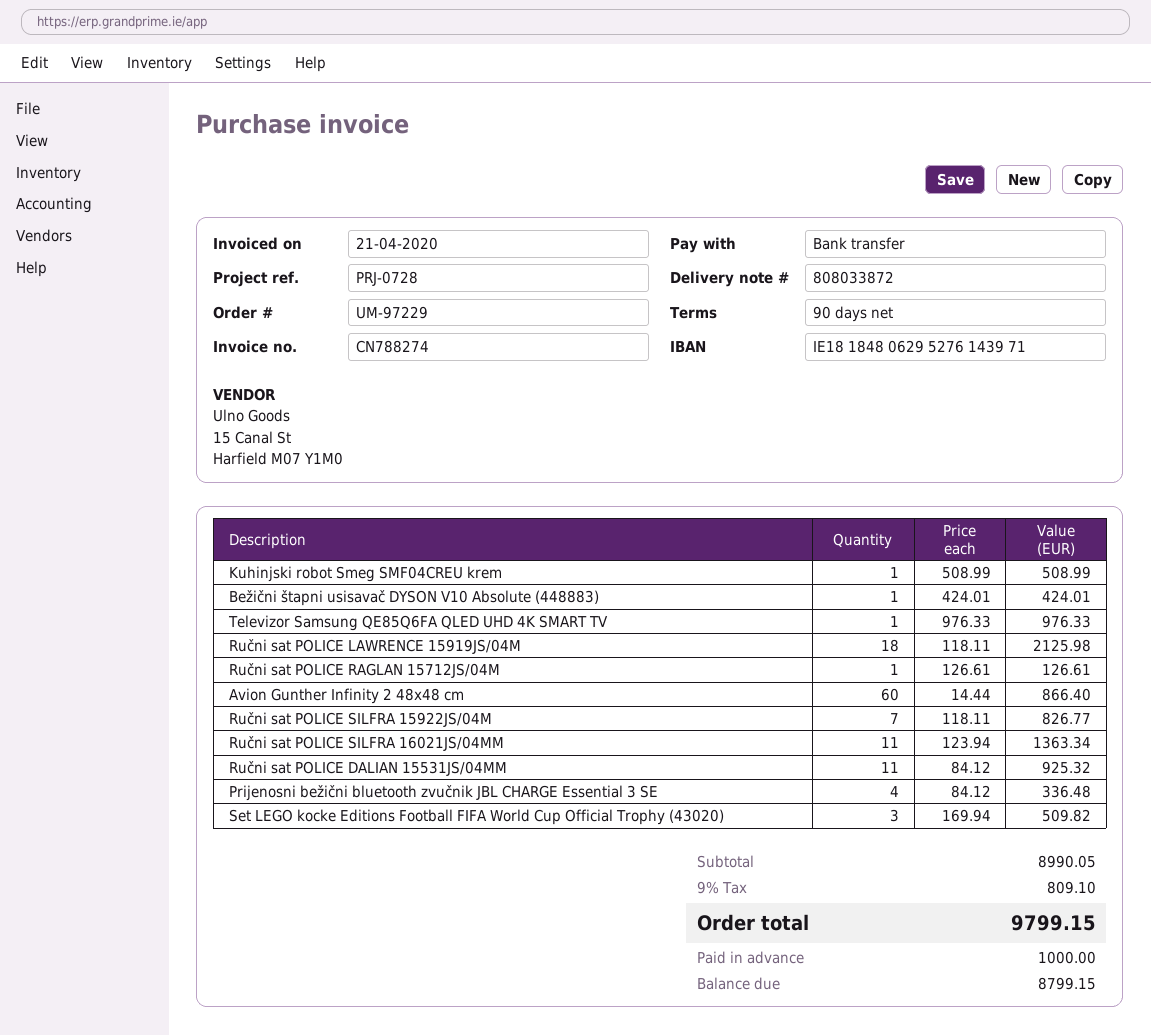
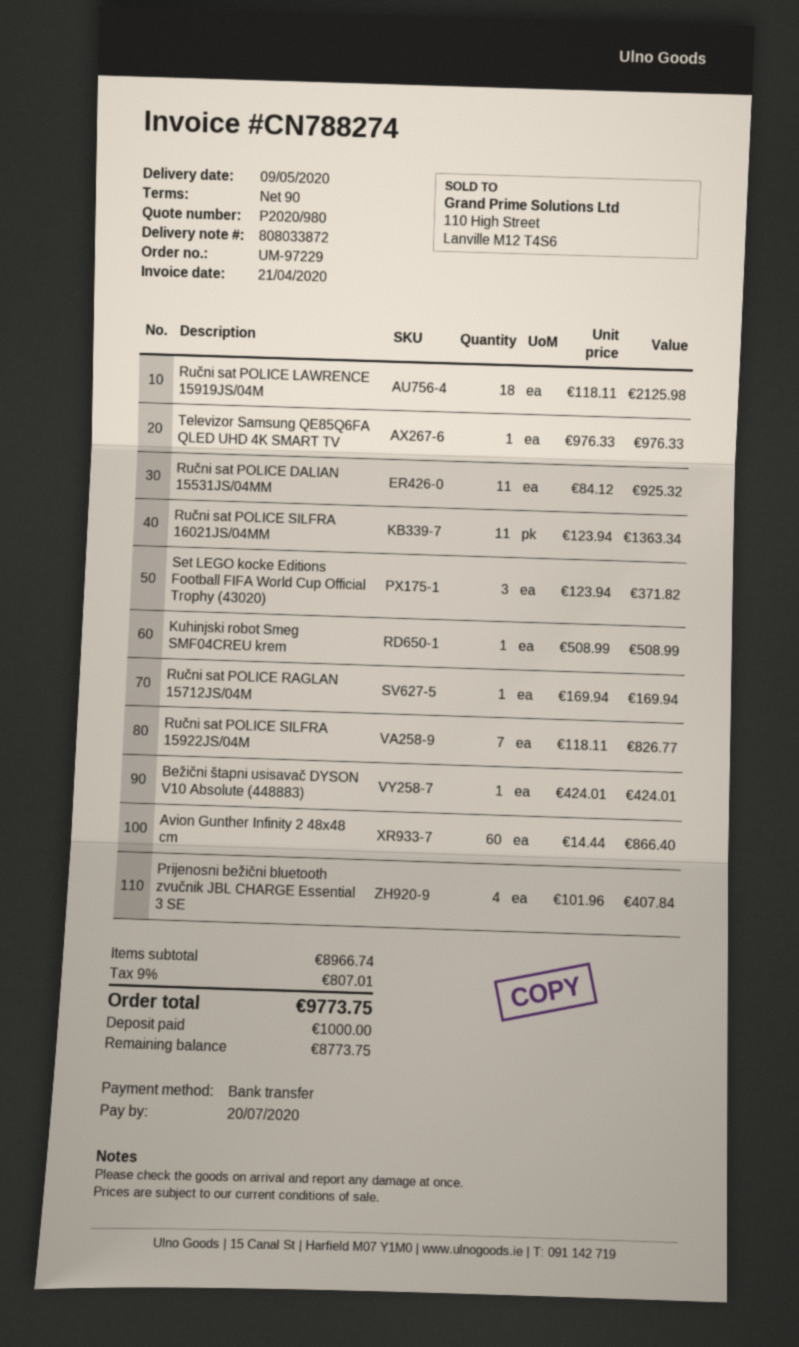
Ručni sat POLICE RAGLAN 15712JS/04M: 1 x 126.61 = 126.61 -> 1 x 169.94 = 169.94
Prijenosni bežični bluetooth zvučnik JBL CHARGE Essential 3 SE: 4 x 84.12 = 336.48 -> 4 x 101.96 = 407.84
Set LEGO kocke Editions Football FIFA World Cup Official Trophy (43020): 3 x 169.94 = 509.82 -> 3 x 123.94 = 371.82
subtotal: 8990.05 -> 8966.74
tax: 9% = 809.10 -> 9% = 807.01
total: 9799.15 -> 9773.75
balance: 8799.15 -> 8773.75

